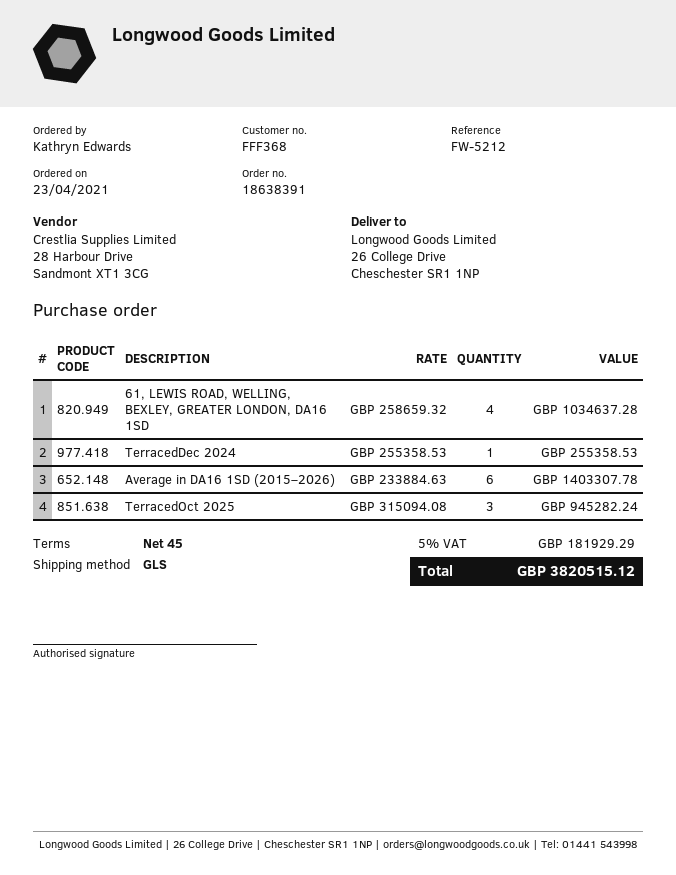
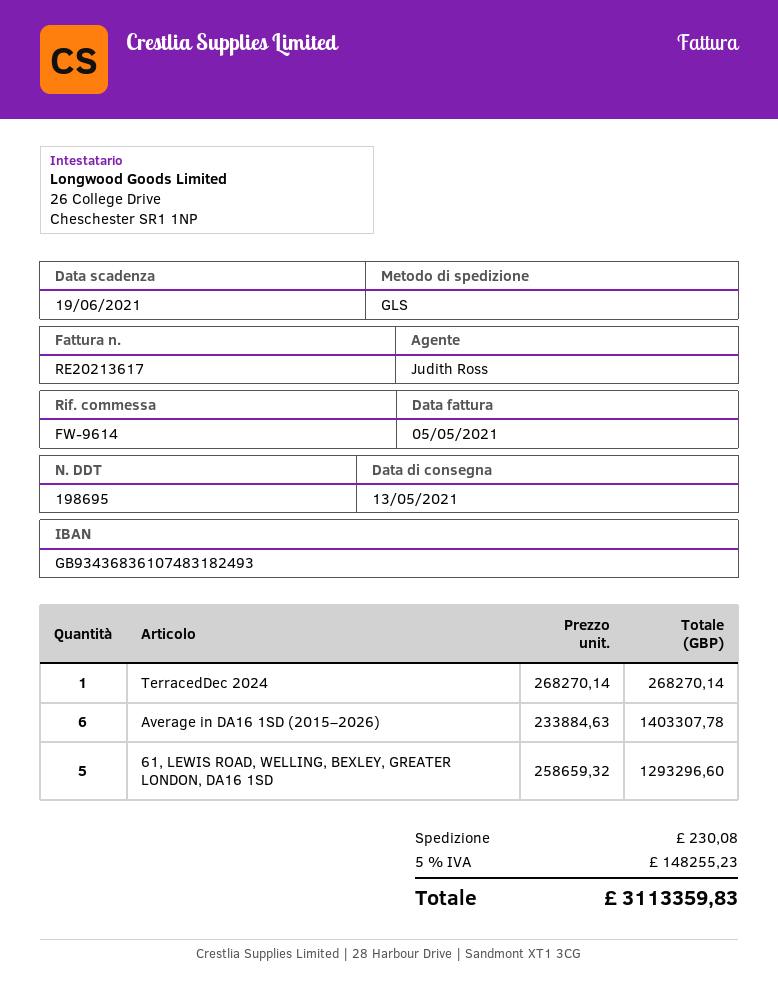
reference: FW-5212 -> FW-9614
61, LEWIS ROAD, WELLING, BEXLEY, GREATER LONDON, DA16 1SD: 4 x 258659.32 = 1034637.28 -> 5 x 258659.32 = 1293296.60
TerracedDec 2024: 1 x 255358.53 = 255358.53 -> 1 x 268270.14 = 268270.14
TerracedOct 2025: 3 x 315094.08 = 945282.24 -> none
shipping: none -> 230.08
tax: 5% = 181929.29 -> 5% = 148255.23
total: 3820515.12 -> 3113359.83

